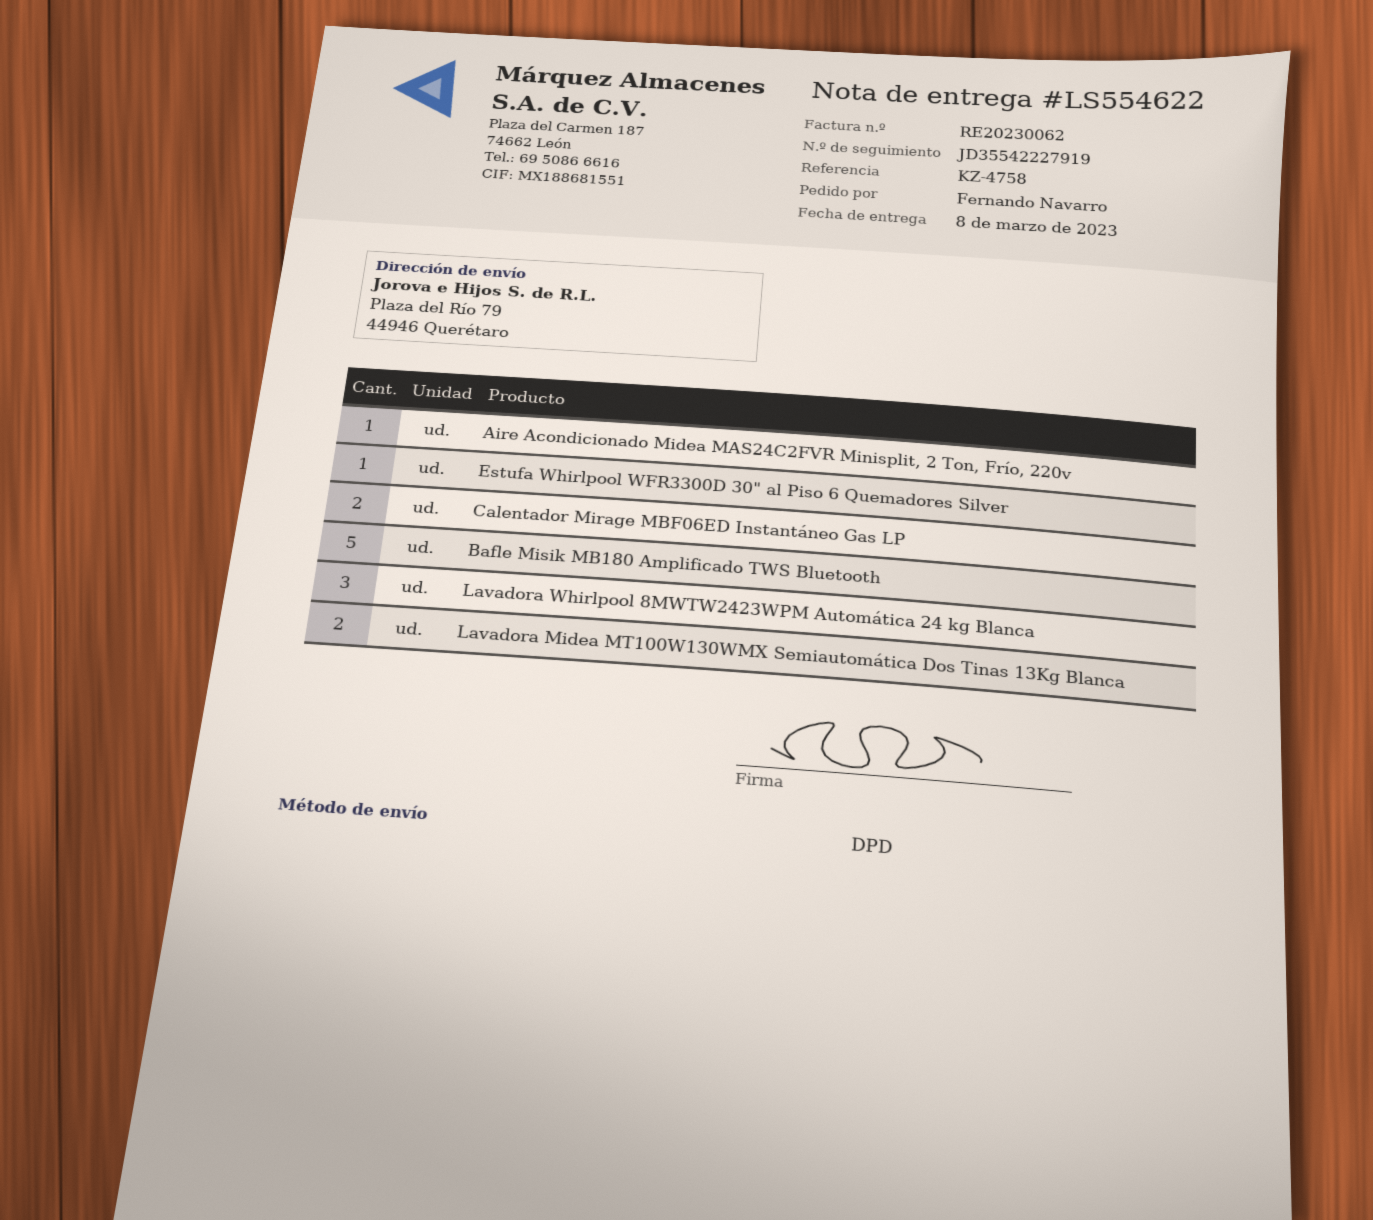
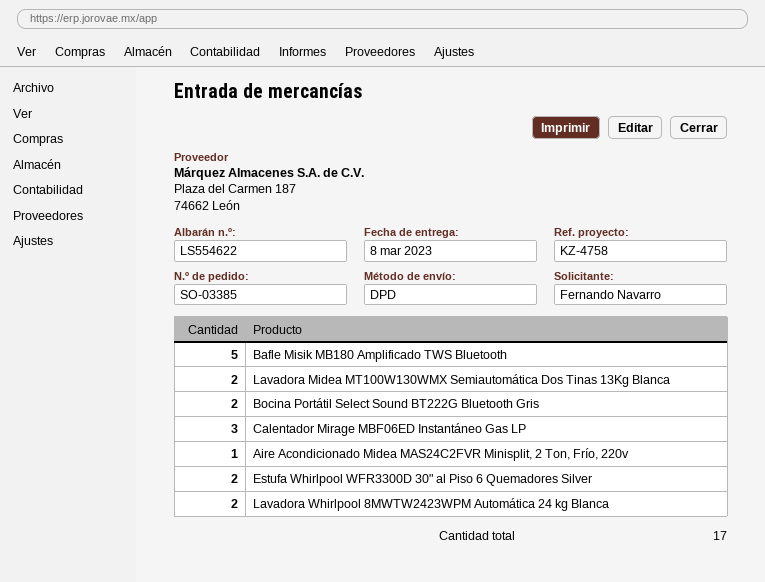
Estufa Whirlpool WFR3300D 30" al Piso 6 Quemadores Silver: 1 -> 2
Calentador Mirage MBF06ED Instantáneo Gas LP: 2 -> 3
Lavadora Whirlpool 8MWTW2423WPM Automática 24 kg Blanca: 3 -> 2
Bocina Portátil Select Sound BT222G Bluetooth Gris: none -> 2

